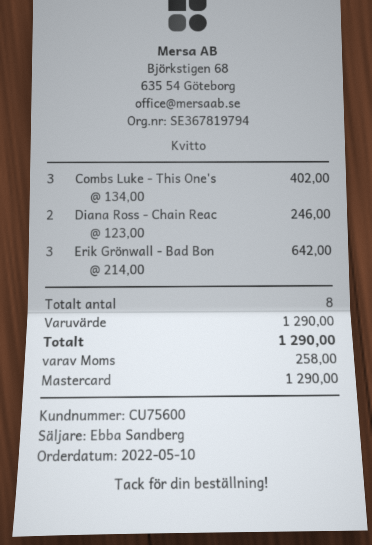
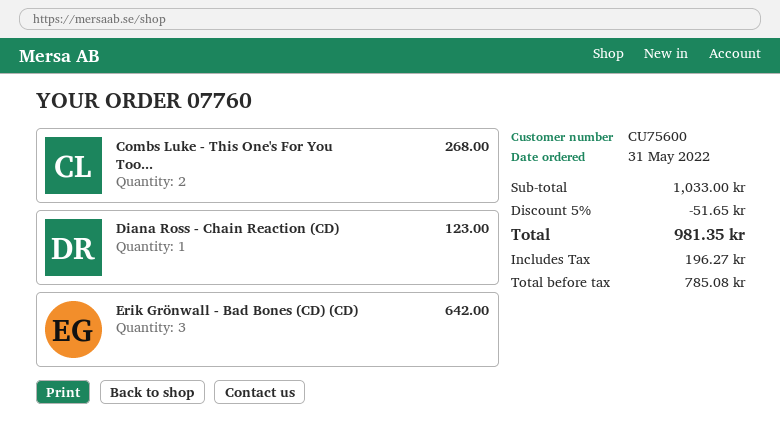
order date: 2022-05-10 -> 2022-05-31
Combs Luke - This One's: 3 for 402.00 -> 2 for 268.00
Diana Ross - Chain Reac: 2 for 246.00 -> 1 for 123.00
subtotal: 1290.00 -> 1033.00
discount: none -> 5% = 51.65
tax: 258.00 -> 196.27
total: 1290.00 -> 981.35

